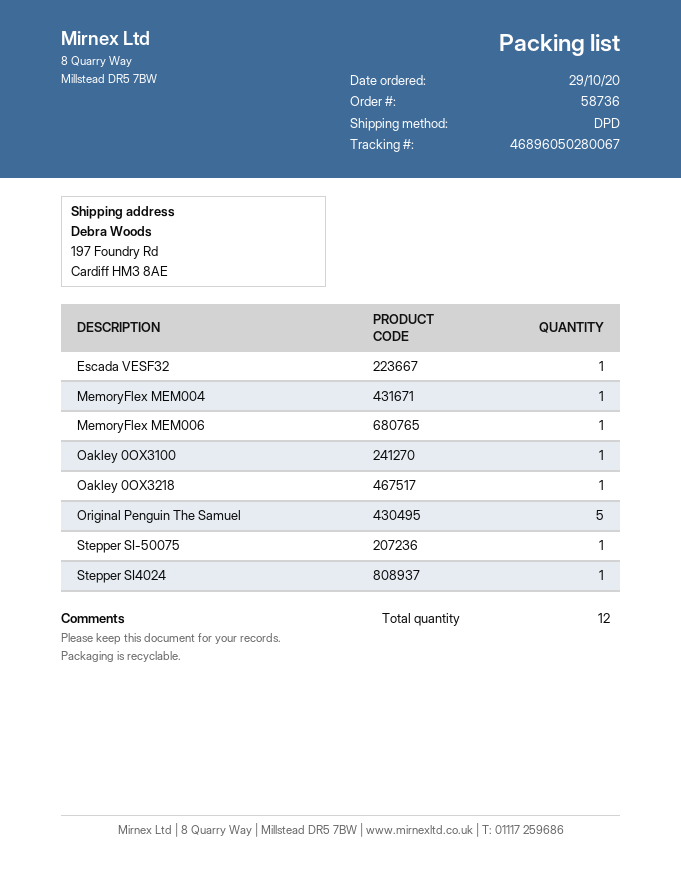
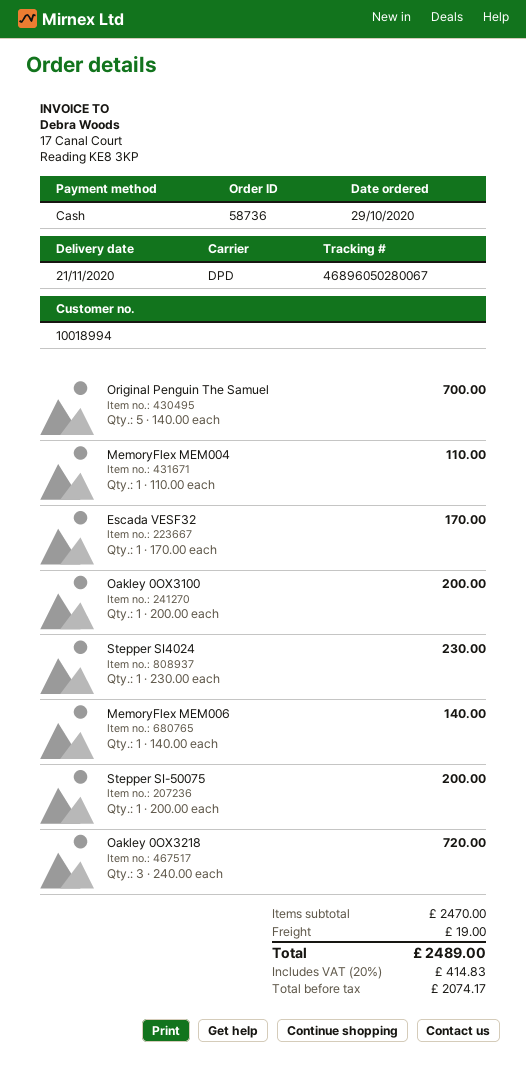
Oakley 0OX3218: 1 -> 3

